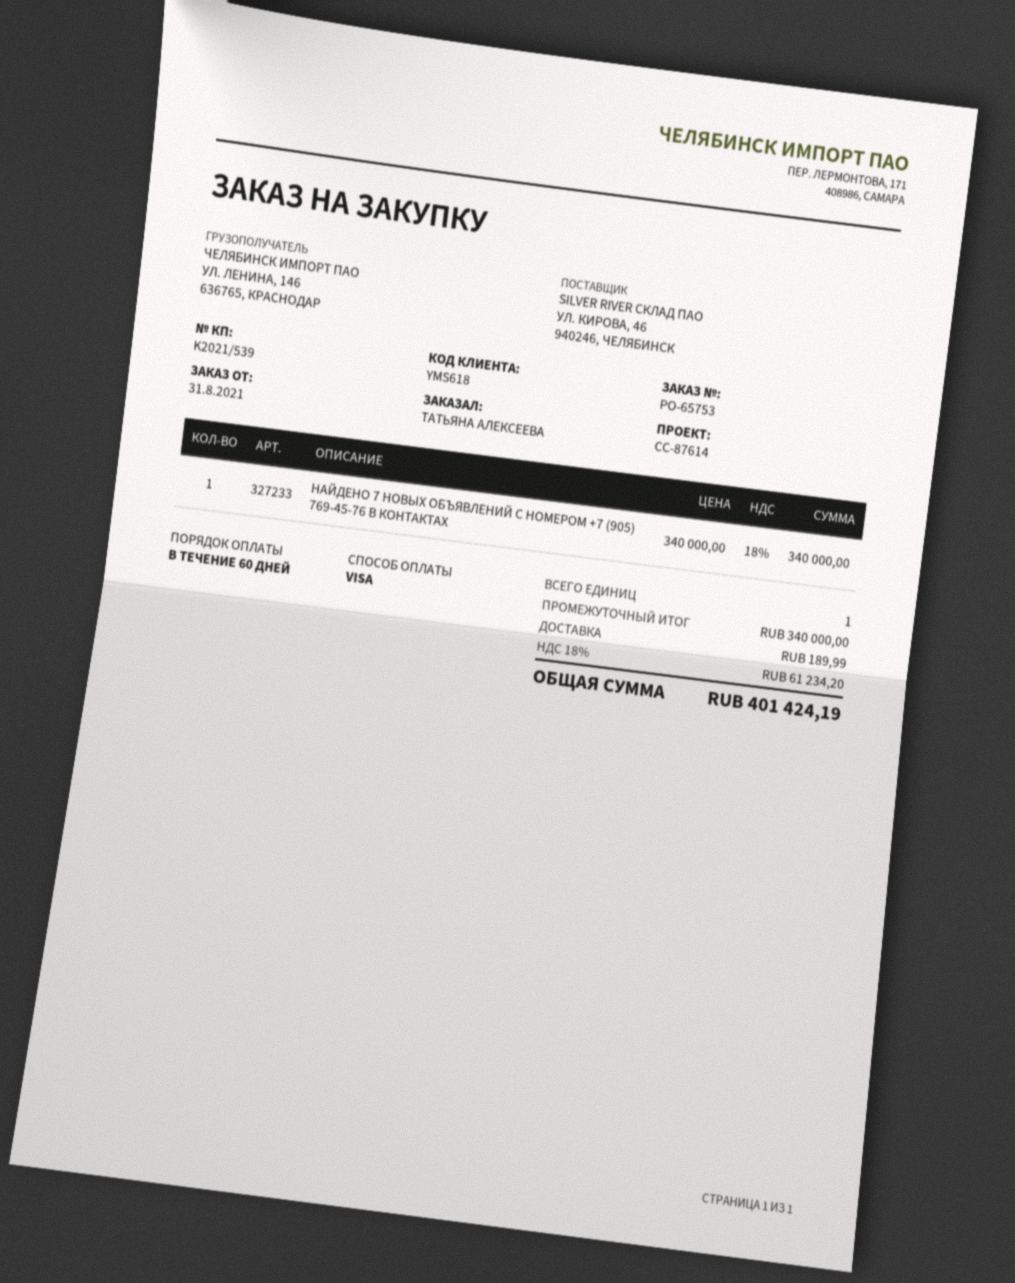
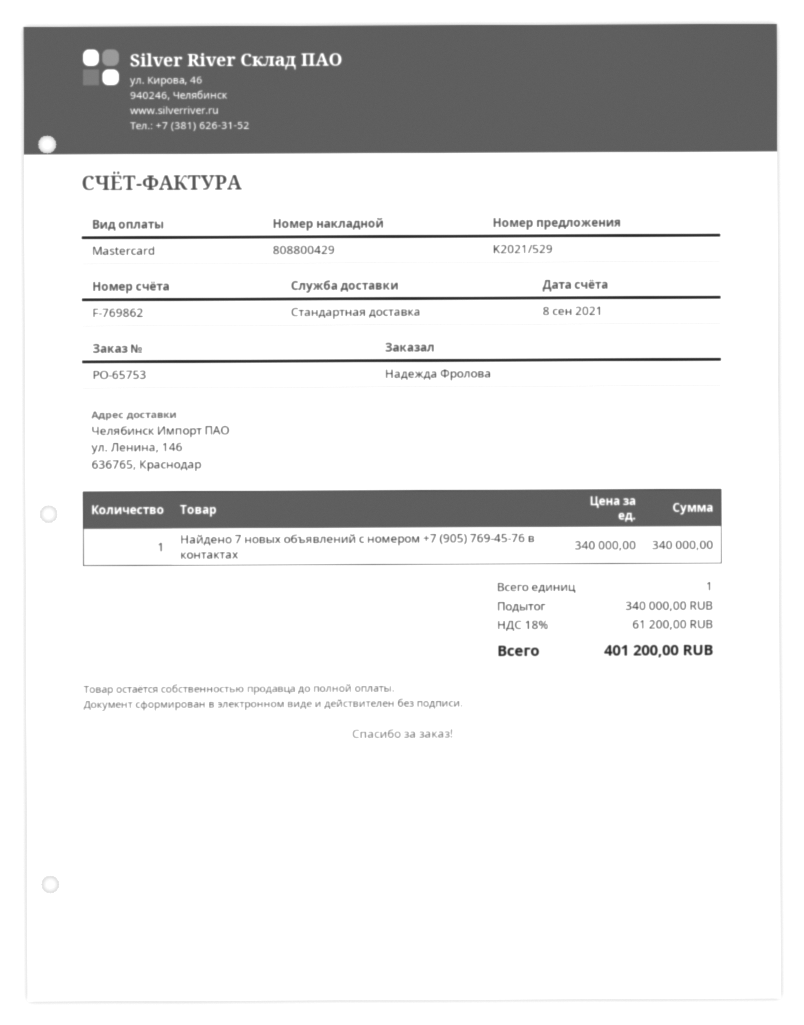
quote number: K2021/539 -> K2021/529
ordered by: ТАТЬЯНА АЛЕКСЕЕВА -> Надежда Фролова
payment method: Visa -> Mastercard
shipping: 189.99 -> none
tax: 18% = 61234.20 -> 18% = 61200.00
total: 401424.19 -> 401200.00

